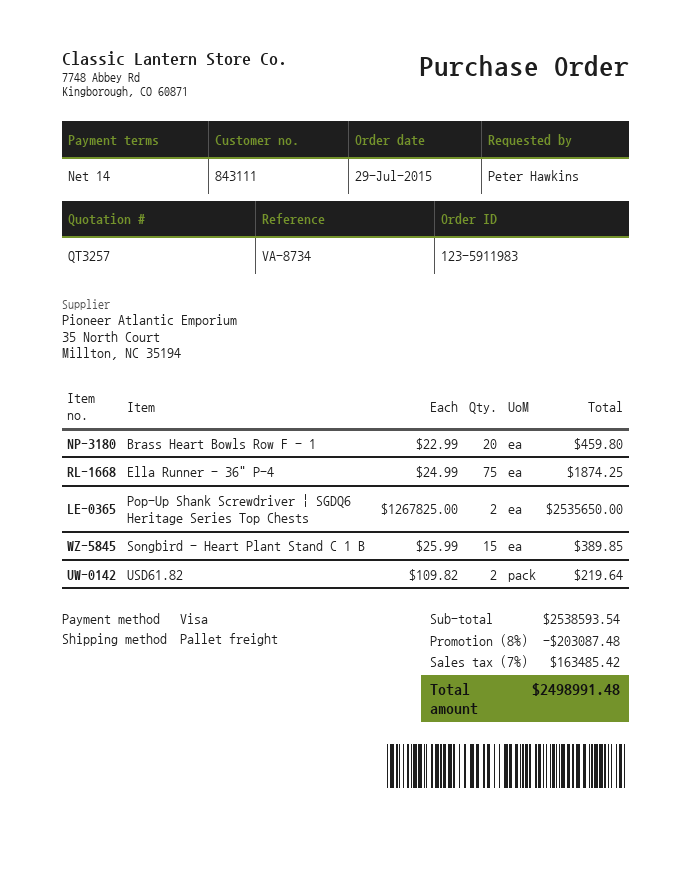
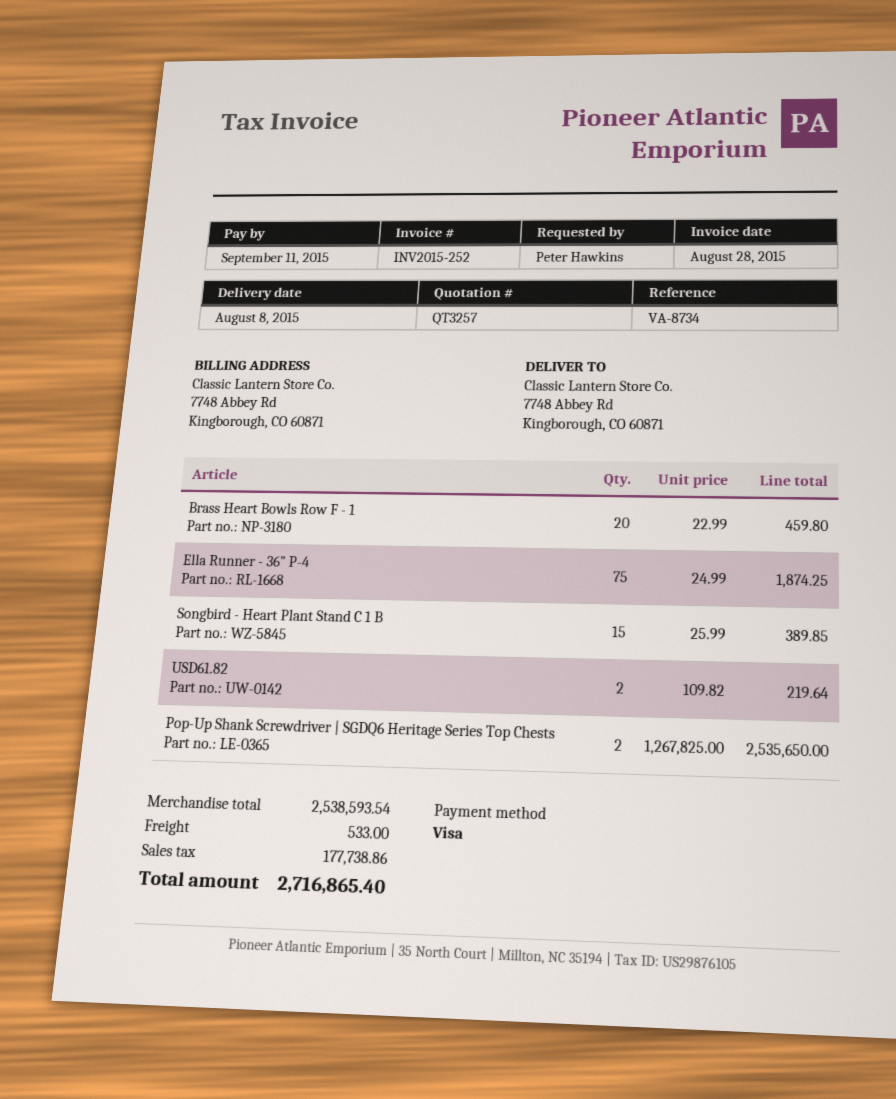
discount: 8% = 203087.48 -> none
shipping: none -> 533.00
tax: 163485.42 -> 177738.86
total: 2498991.48 -> 2716865.40

